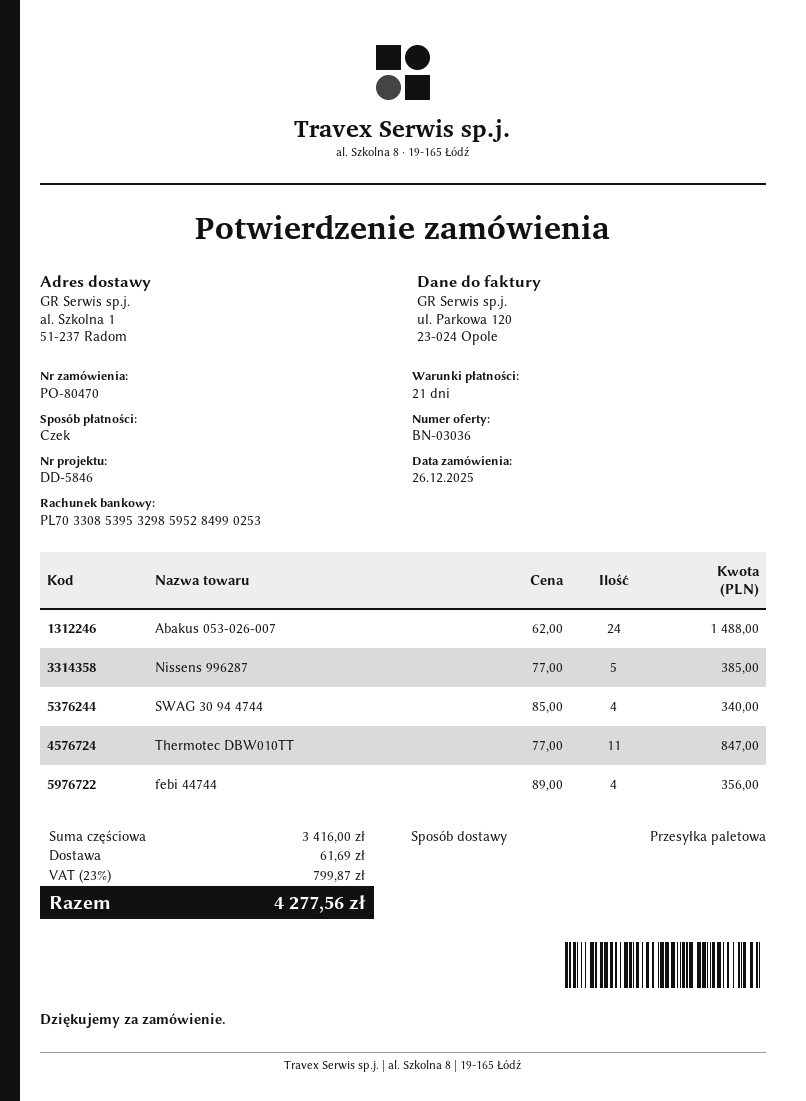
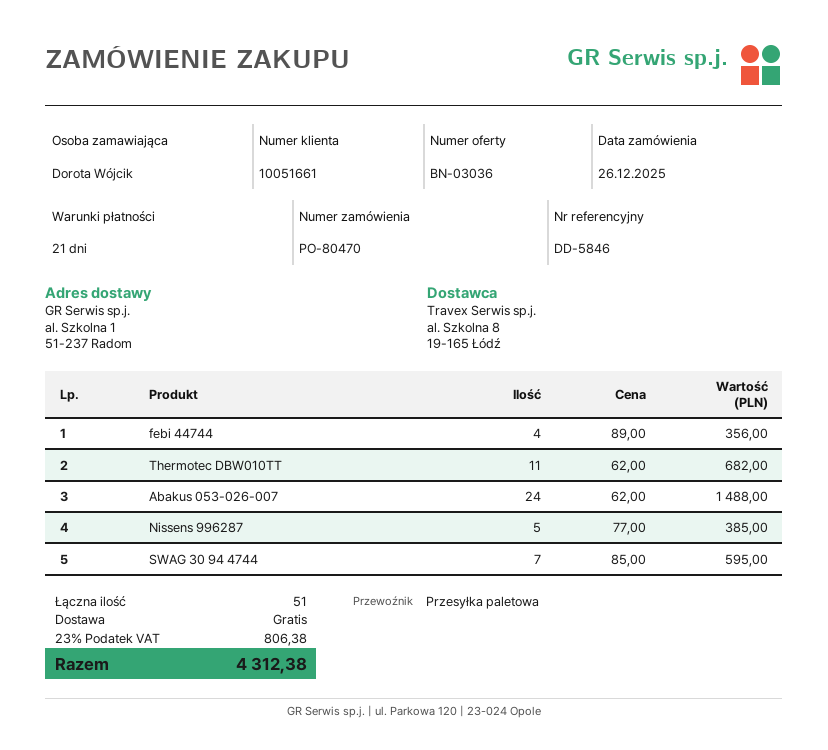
SWAG 30 94 4744: 4 x 85.00 = 340.00 -> 7 x 85.00 = 595.00
Thermotec DBW010TT: 11 x 77.00 = 847.00 -> 11 x 62.00 = 682.00
shipping: 61.69 -> 0.00
tax: 23% = 799.87 -> 23% = 806.38
total: 4277.56 -> 4312.38

